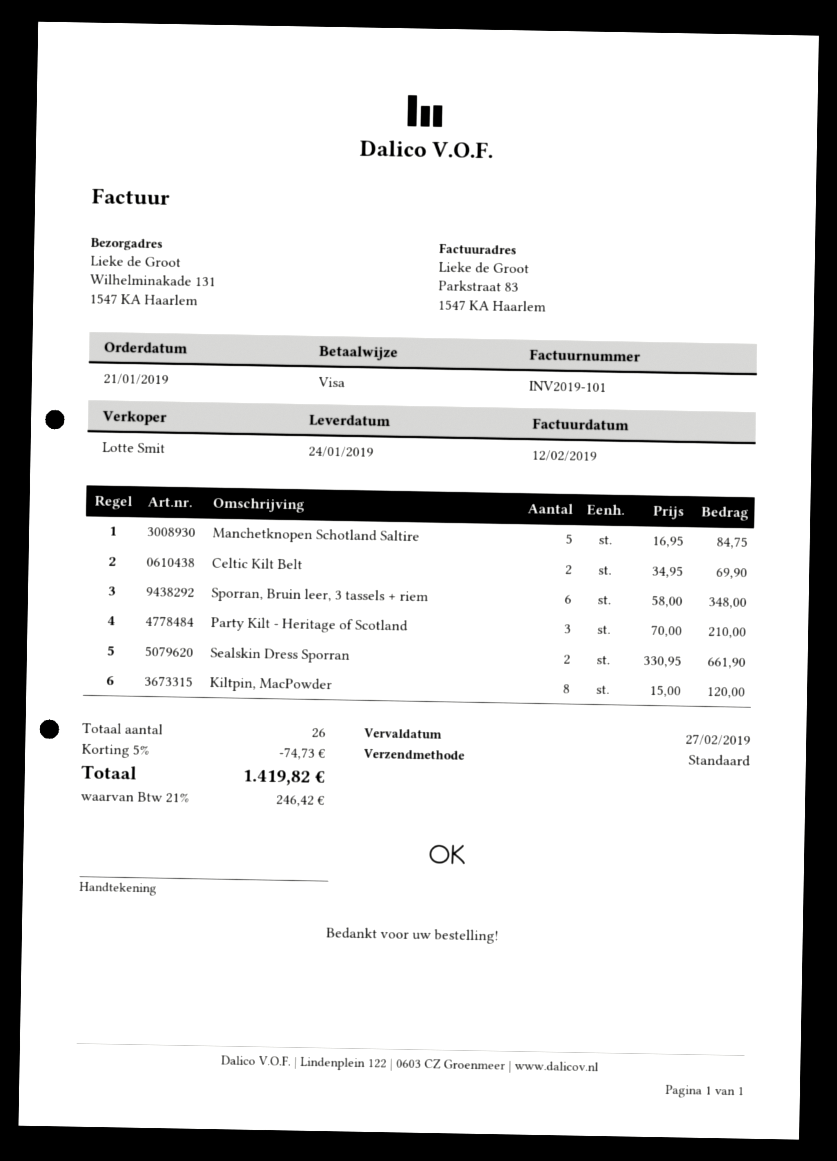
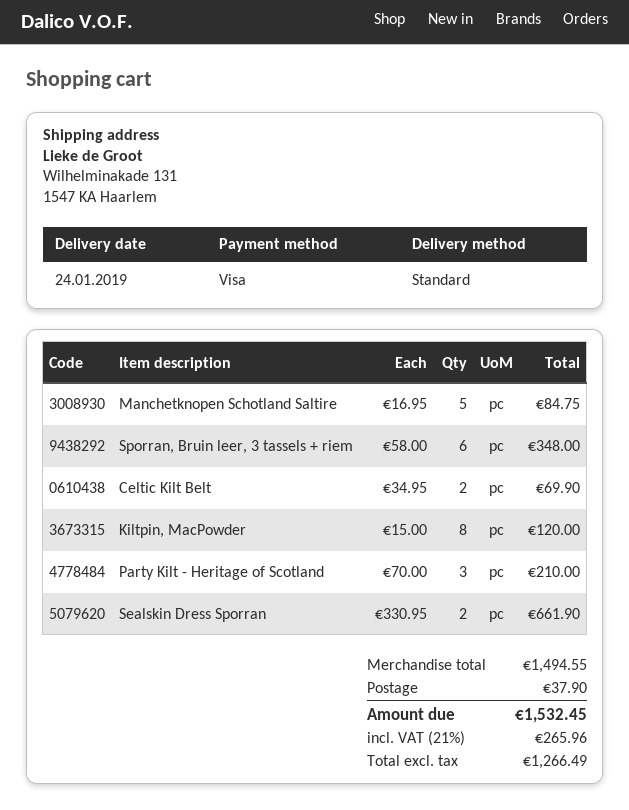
discount: 5% = 74.73 -> none
shipping: none -> 37.90
tax: 21% = 246.42 -> 21% = 265.96
total: 1419.82 -> 1532.45

